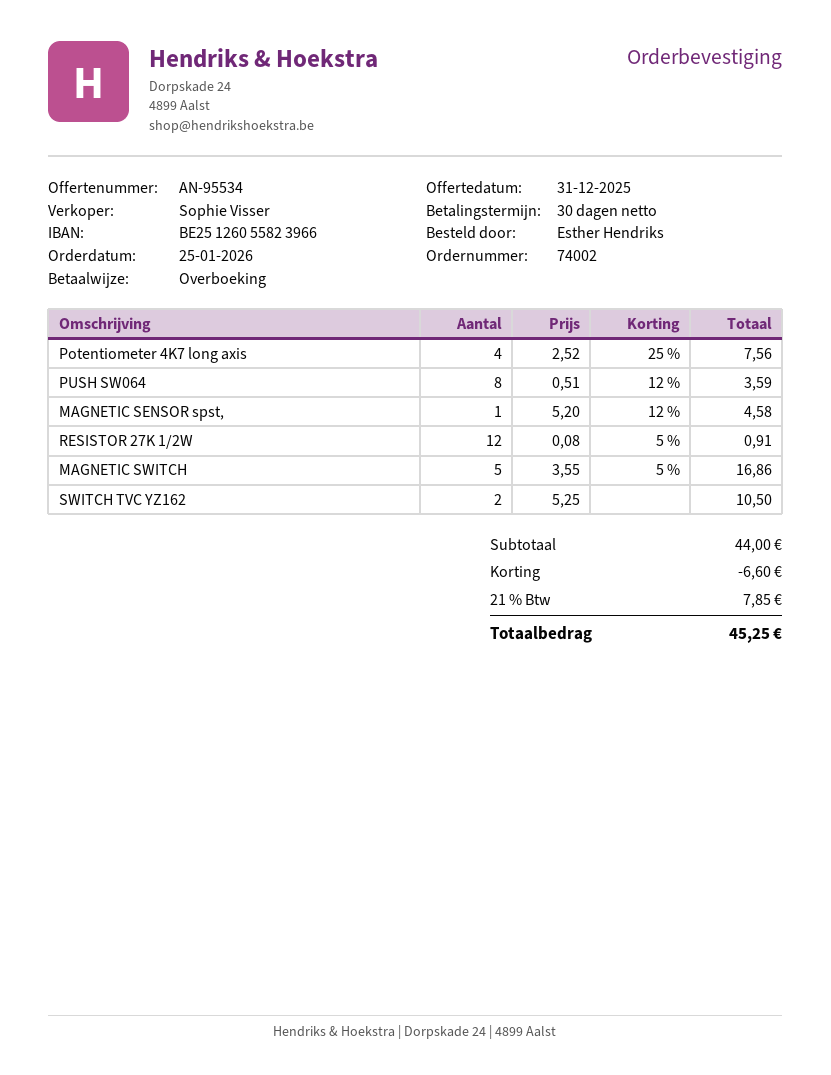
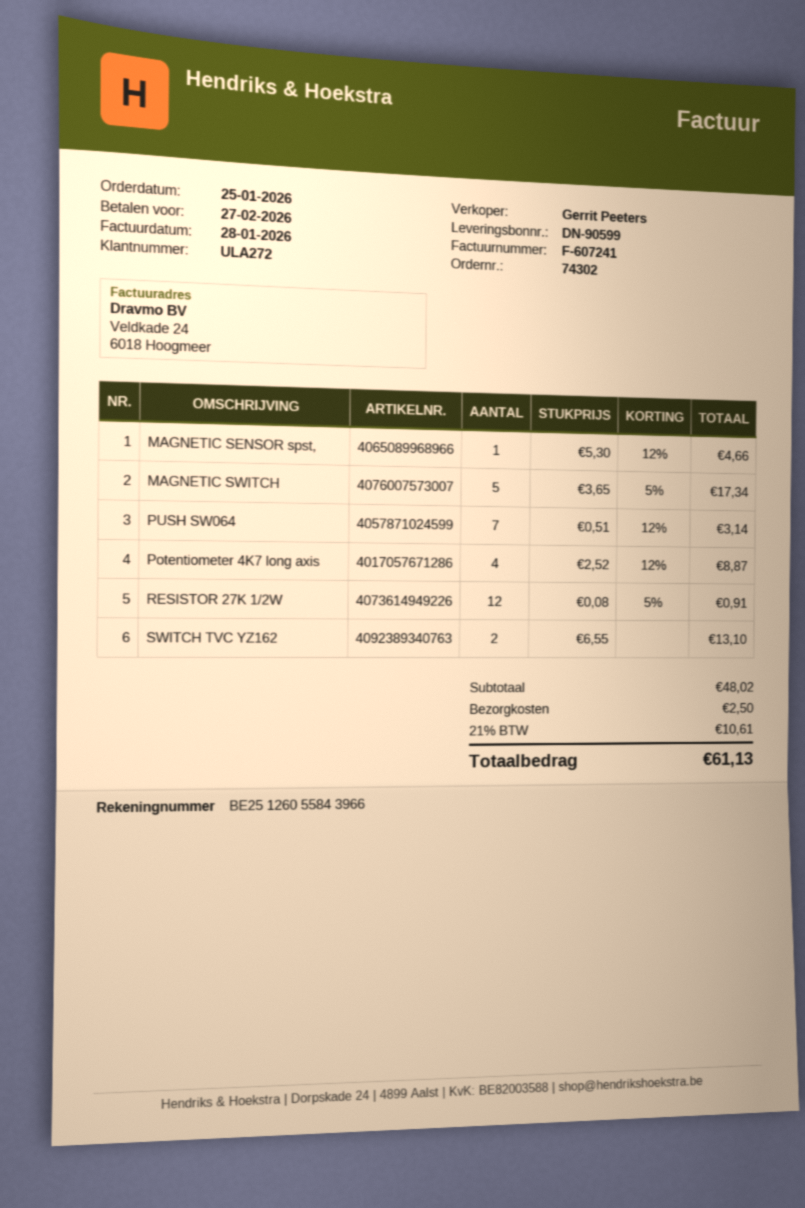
order number: 74002 -> 74302
sales rep: Sophie Visser -> Gerrit Peeters
bank account: BE25126055823966 -> BE25126055843966
Potentiometer 4K7 long axis: 4 x 2.52 - 25% = 7.56 -> 4 x 2.52 - 12% = 8.87
PUSH SW064: 8 x 0.51 - 12% = 3.59 -> 7 x 0.51 - 12% = 3.14
MAGNETIC SENSOR spst,: 1 x 5.20 - 12% = 4.58 -> 1 x 5.30 - 12% = 4.66
MAGNETIC SWITCH: 5 x 3.55 - 5% = 16.86 -> 5 x 3.65 - 5% = 17.34
SWITCH TVC YZ162: 2 x 5.25 = 10.50 -> 2 x 6.55 = 13.10
subtotal: 44.00 -> 48.02
discount: 6.60 -> none
shipping: none -> 2.50
tax: 21% = 7.85 -> 21% = 10.61
total: 45.25 -> 61.13

